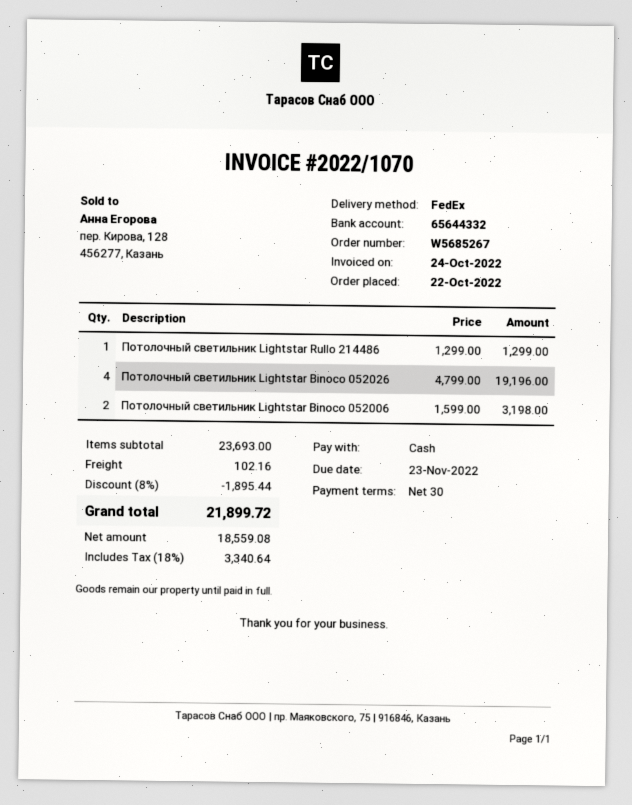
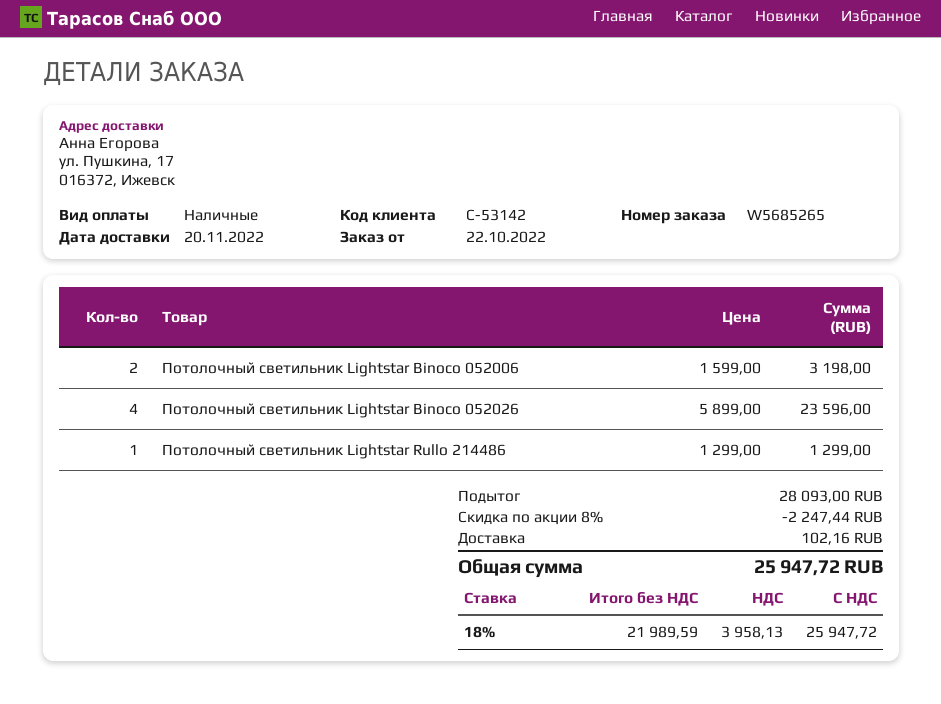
order number: W5685267 -> W5685265
Потолочный светильник Lightstar Binoco 052026: 4 x 4799.00 = 19196.00 -> 4 x 5899.00 = 23596.00
subtotal: 23693.00 -> 28093.00
discount: 8% = 1895.44 -> 8% = 2247.44
net: 18559.08 -> 21989.59
tax: 18% = 3340.64 -> 18% = 3958.13
total: 21899.72 -> 25947.72

